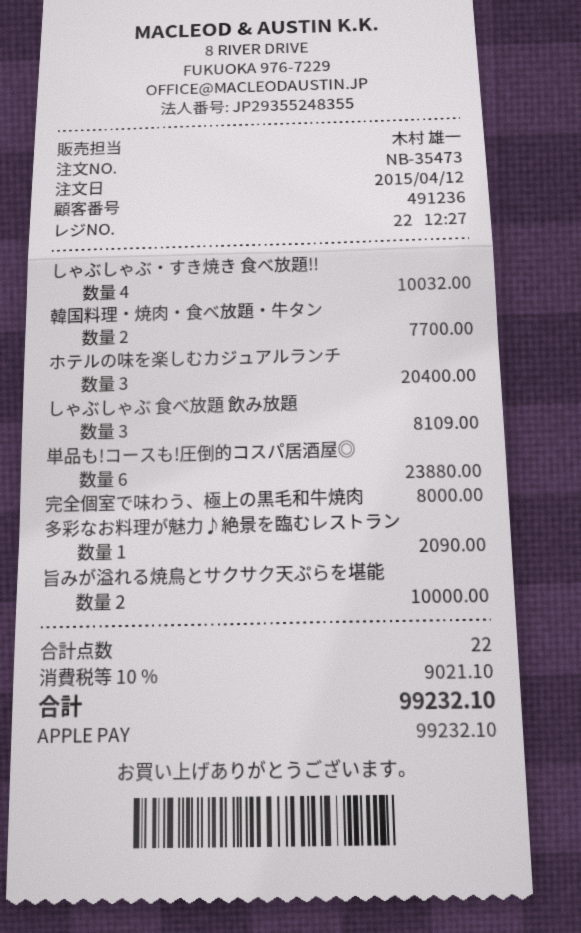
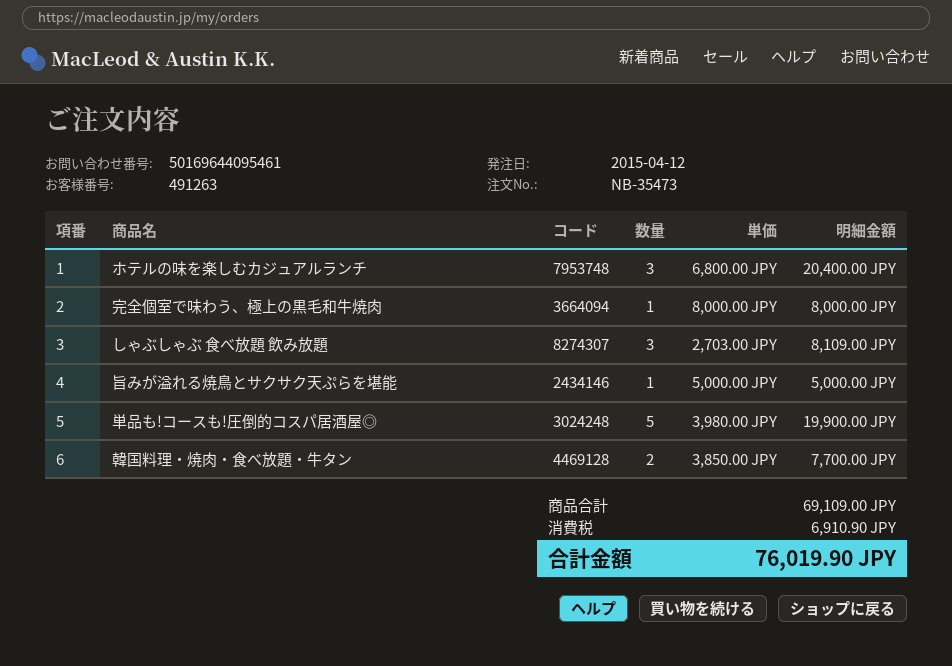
customer number: 491236 -> 491263
しゃぶしゃぶ・すき焼き 食べ放題!!: 4 for 10032.00 -> none
単品も!コースも!圧倒的コスパ居酒屋◎: 6 for 23880.00 -> 5 for 19900.00
多彩なお料理が魅力♪絶景を臨むレストラン: 1 for 2090.00 -> none
旨みが溢れる焼鳥とサクサク天ぷらを堪能: 2 for 10000.00 -> 1 for 5000.00
tax: 9021.10 -> 6910.90
total: 99232.10 -> 76019.90

